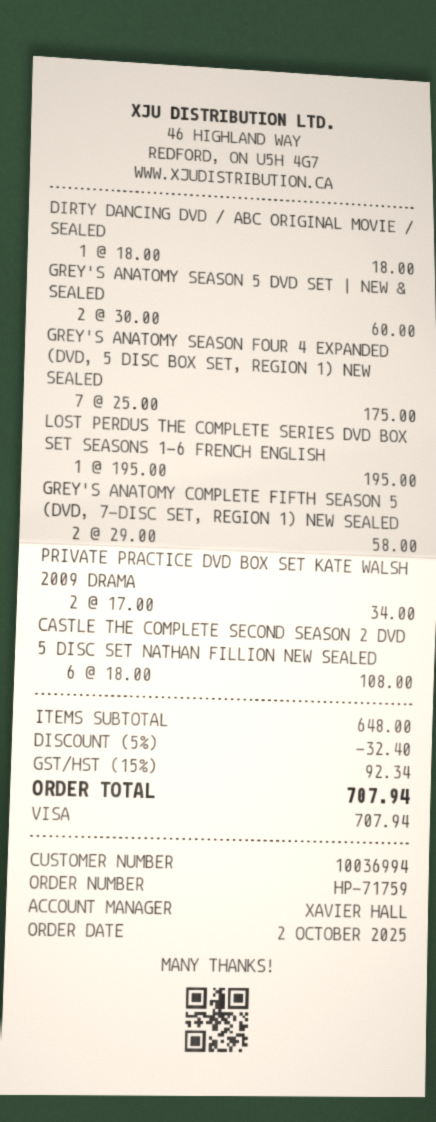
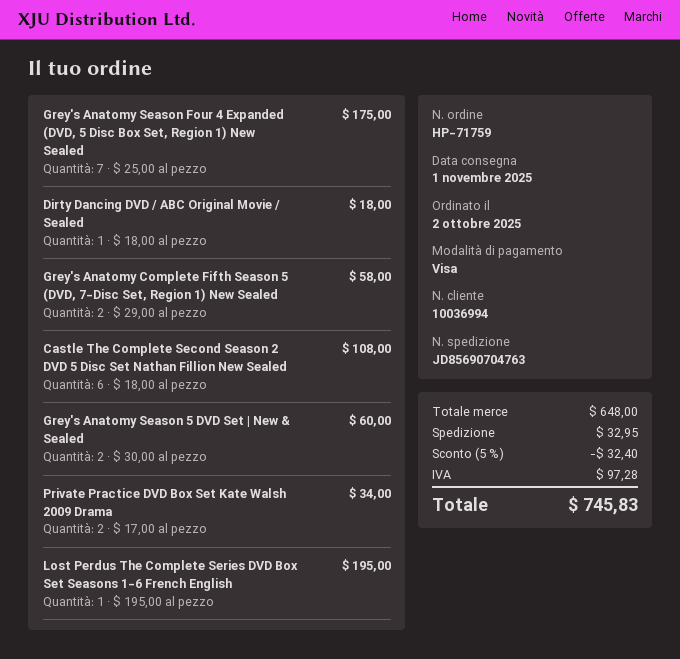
shipping: none -> 32.95
tax: 92.34 -> 97.28
total: 707.94 -> 745.83

